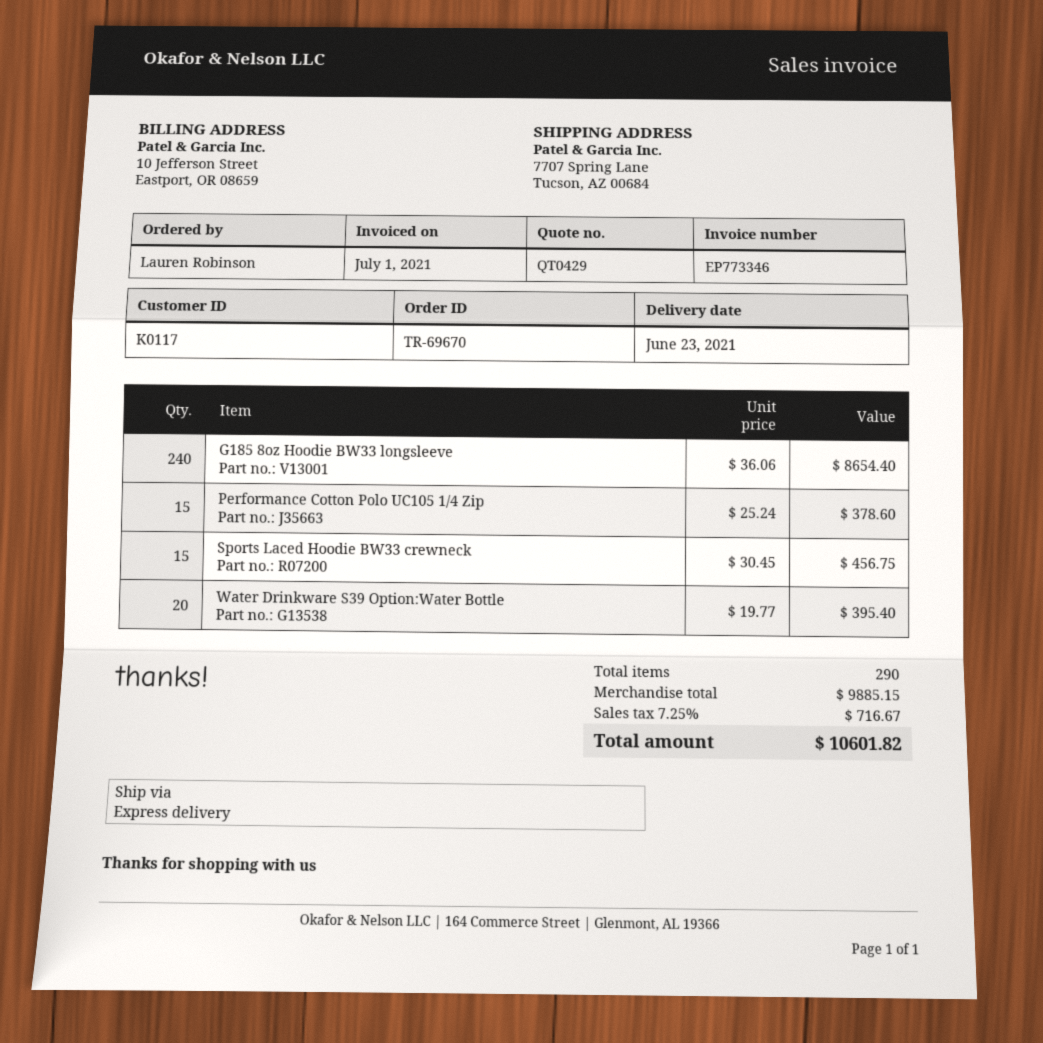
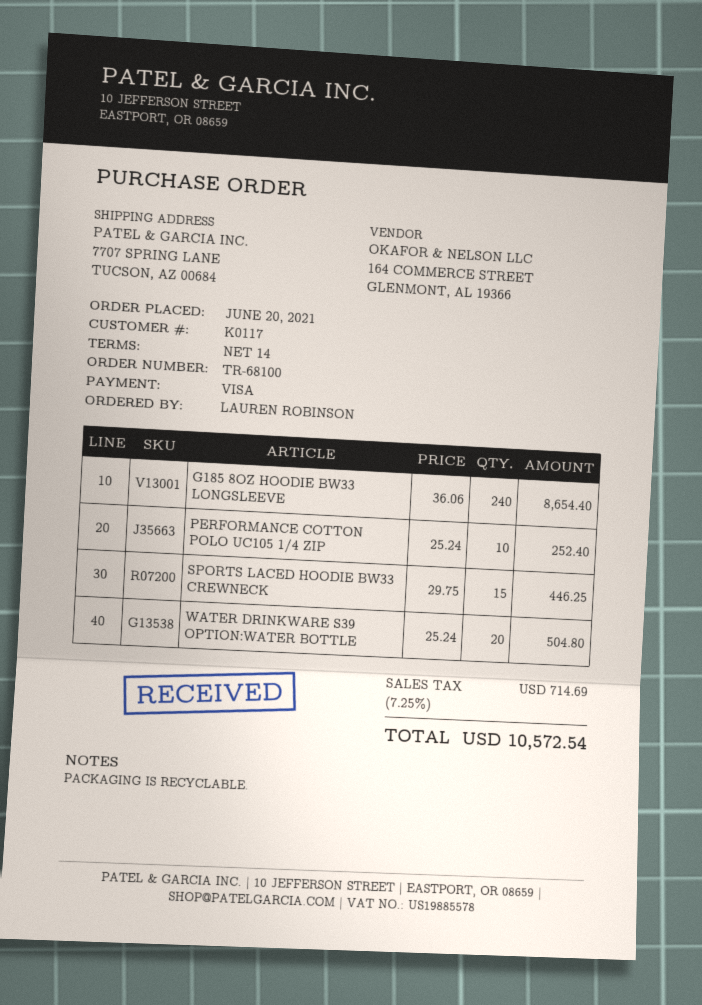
order number: TR-69670 -> TR-68100
Performance Cotton Polo UC105 1/4 Zip: 15 x 25.24 = 378.60 -> 10 x 25.24 = 252.40
Sports Laced Hoodie BW33 crewneck: 15 x 30.45 = 456.75 -> 15 x 29.75 = 446.25
Water Drinkware S39 Option:Water Bottle: 20 x 19.77 = 395.40 -> 20 x 25.24 = 504.80
tax: 7.25% = 716.67 -> 7.25% = 714.69
total: 10601.82 -> 10572.54

